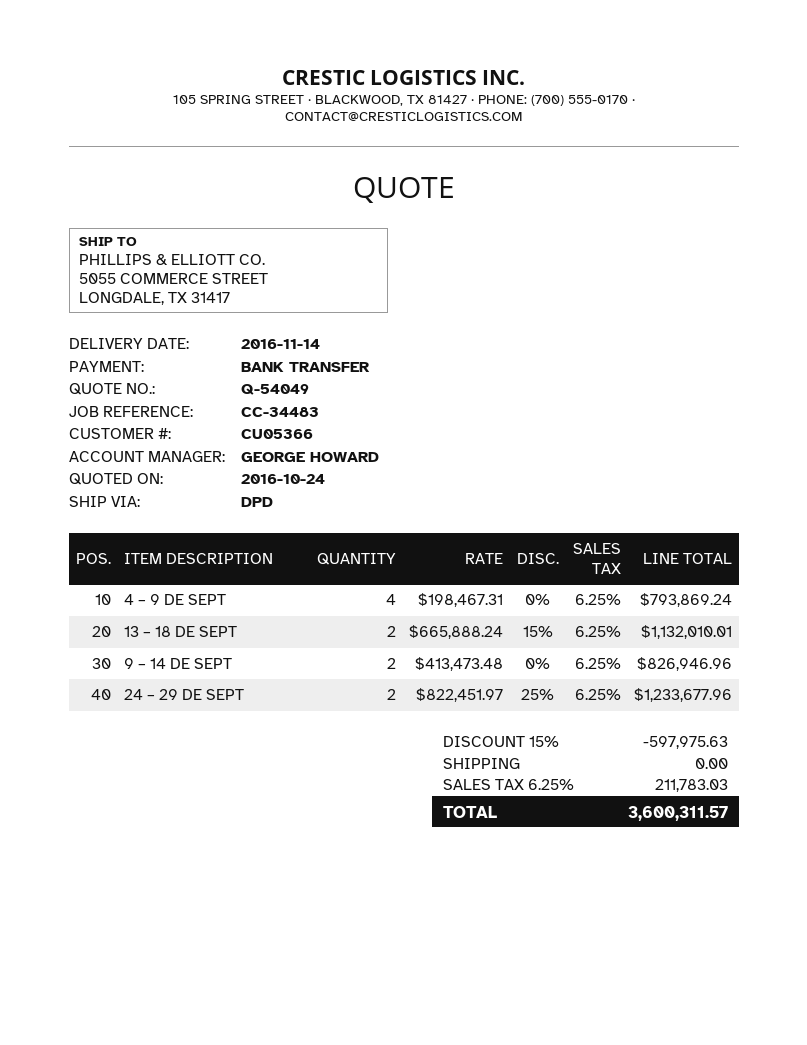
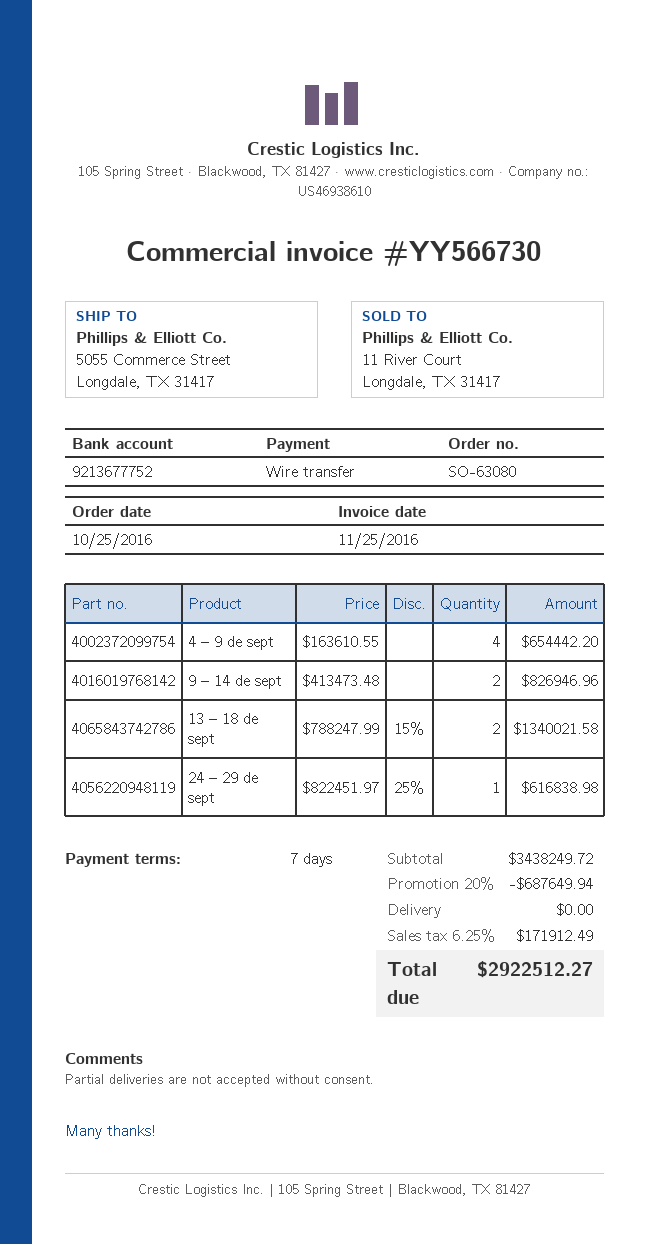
4 – 9 DE SEPT: 4 x 198467.31 = 793869.24 -> 4 x 163610.55 = 654442.20
13 – 18 DE SEPT: 2 x 665888.24 - 15% = 1132010.01 -> 2 x 788247.99 - 15% = 1340021.58
24 – 29 DE SEPT: 2 x 822451.97 - 25% = 1233677.96 -> 1 x 822451.97 - 25% = 616838.98
discount: 15% = 597975.63 -> 20% = 687649.94
tax: 6.25% = 211783.03 -> 6.25% = 171912.49
total: 3600311.57 -> 2922512.27

